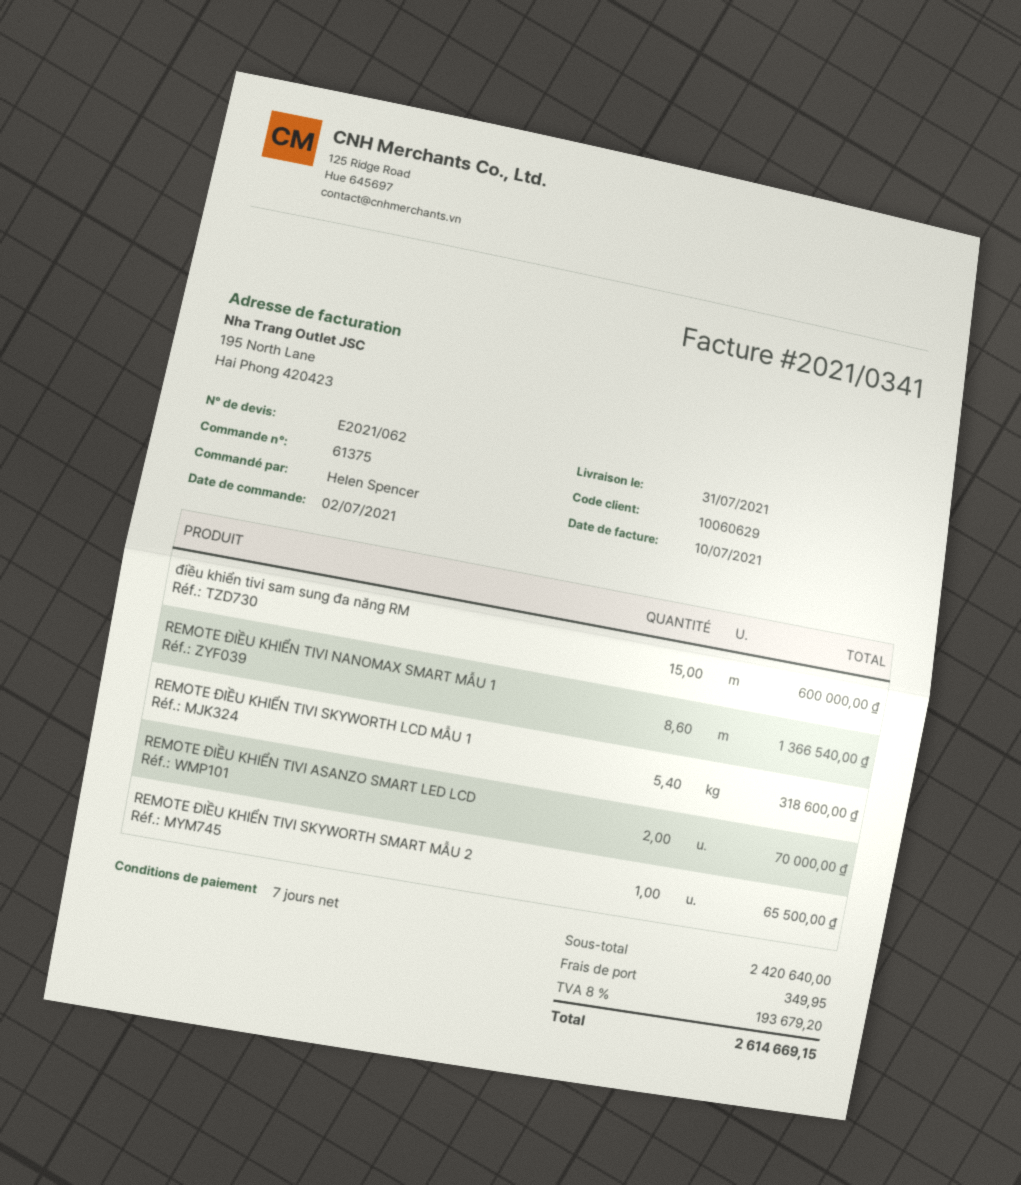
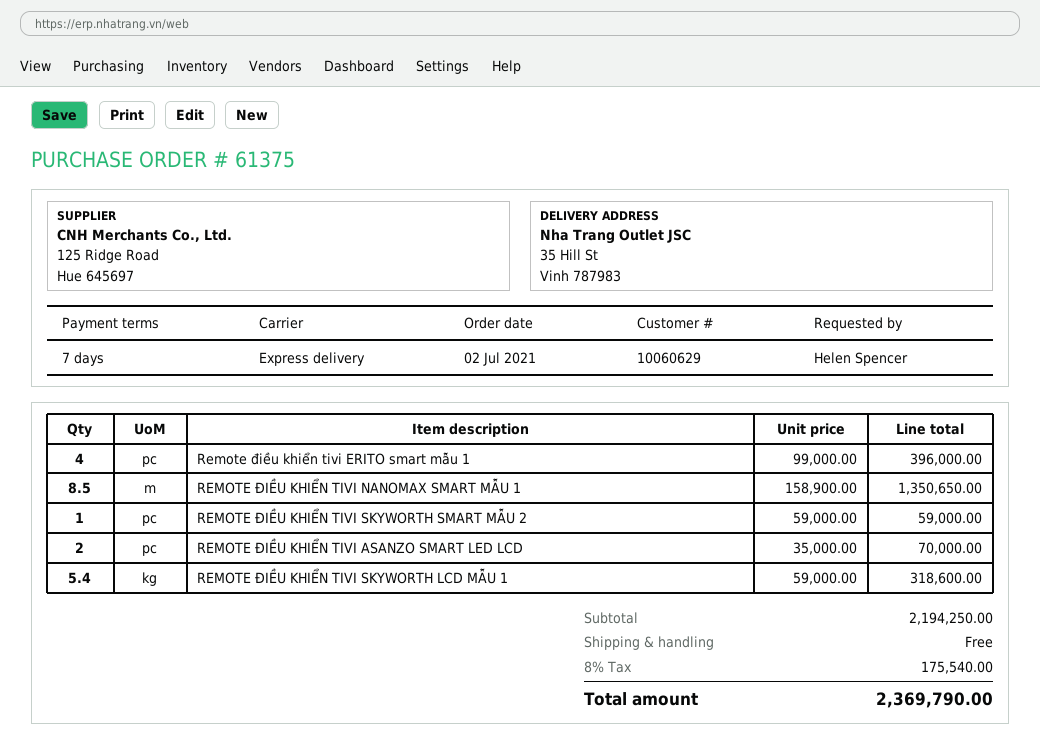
điều khiển tivi sam sung đa năng RM: 15 for 600000.00 -> none
REMOTE ĐIỀU KHIỂN TIVI NANOMAX SMART MẪU 1: 8.6 for 1366540.00 -> 8.5 for 1350650.00
REMOTE ĐIỀU KHIỂN TIVI SKYWORTH SMART MẪU 2: 1 for 65500.00 -> 1 for 59000.00
Remote điều khiển tivi ERITO smart mẫu 1: none -> 4 for 396000.00
subtotal: 2420640.00 -> 2194250.00
shipping: 349.95 -> 0.00
tax: 8% = 193679.20 -> 8% = 175540.00
total: 2614669.15 -> 2369790.00

